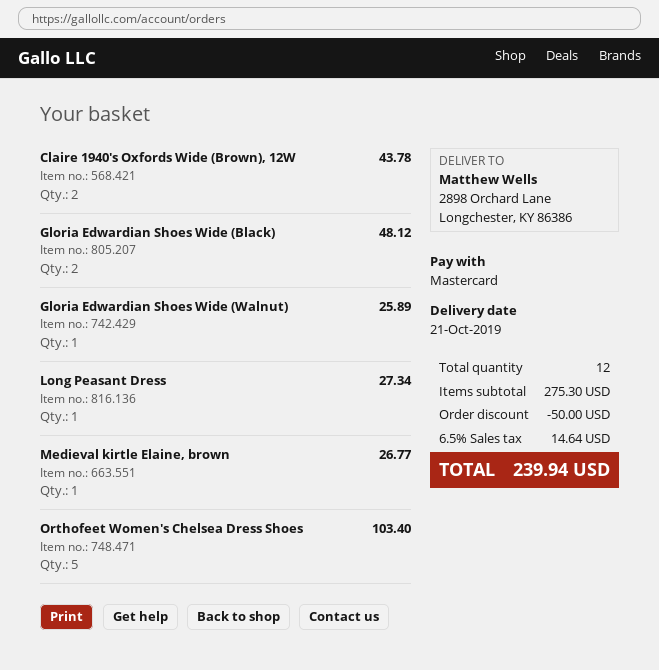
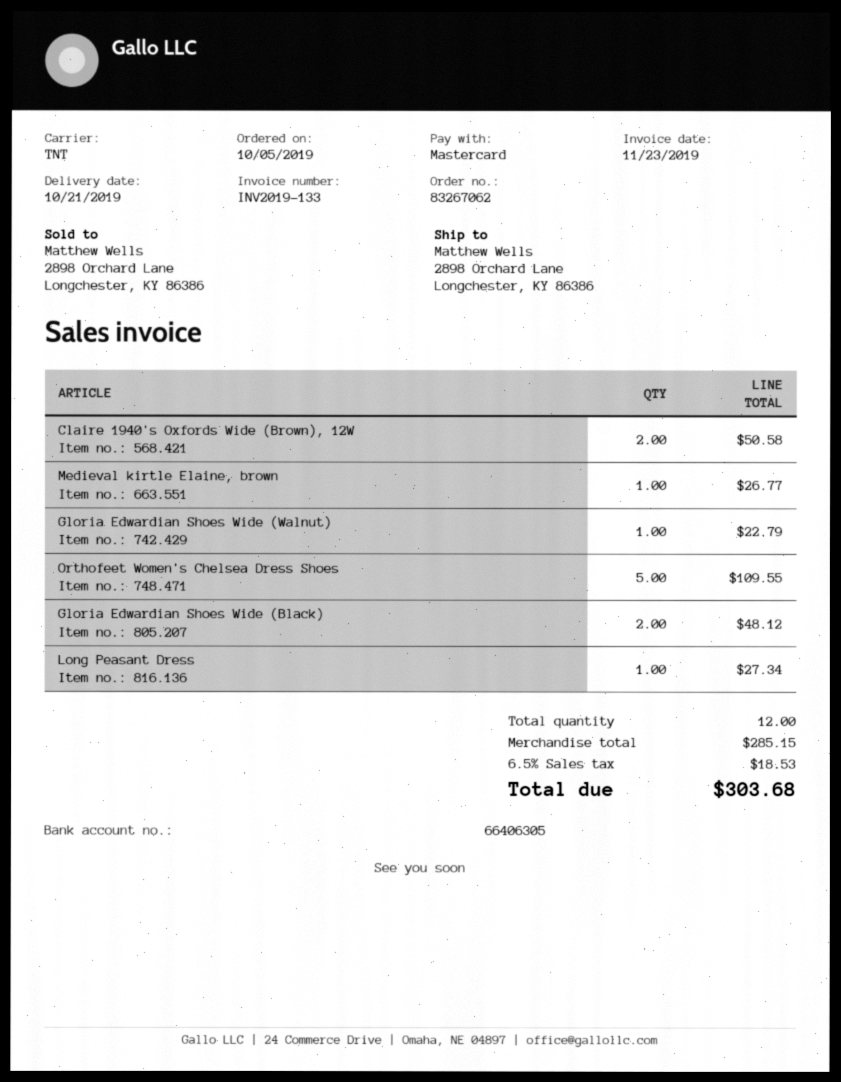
Claire 1940's Oxfords Wide (Brown), 12W: 2 for 43.78 -> 2 for 50.58
Gloria Edwardian Shoes Wide (Walnut): 1 for 25.89 -> 1 for 22.79
Orthofeet Women's Chelsea Dress Shoes: 5 for 103.40 -> 5 for 109.55
subtotal: 275.30 -> 285.15
discount: 50.00 -> none
tax: 6.5% = 14.64 -> 6.5% = 18.53
total: 239.94 -> 303.68

